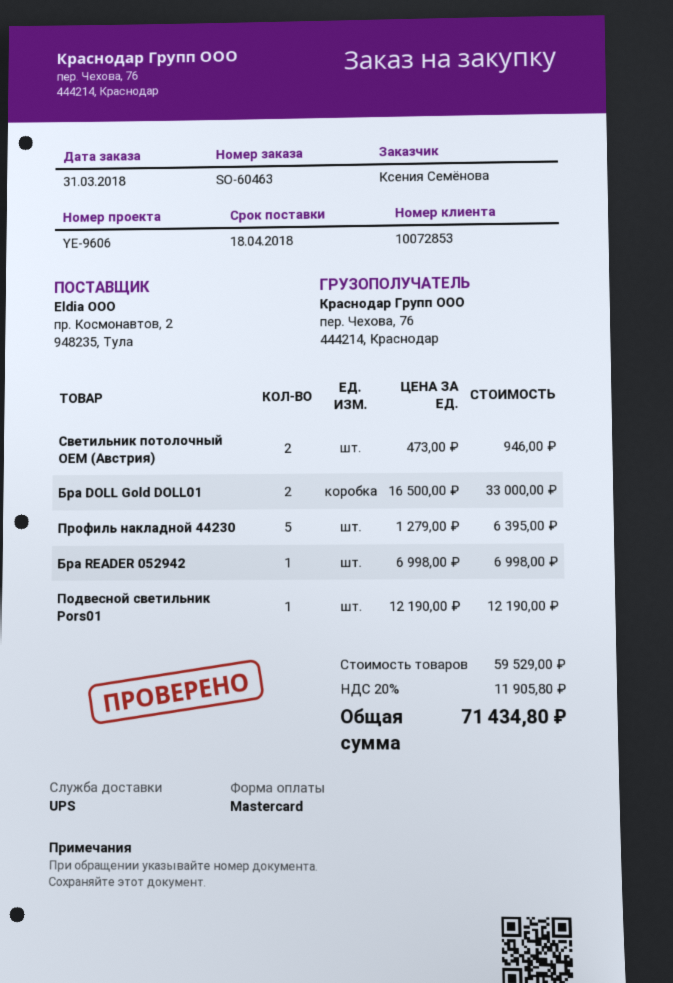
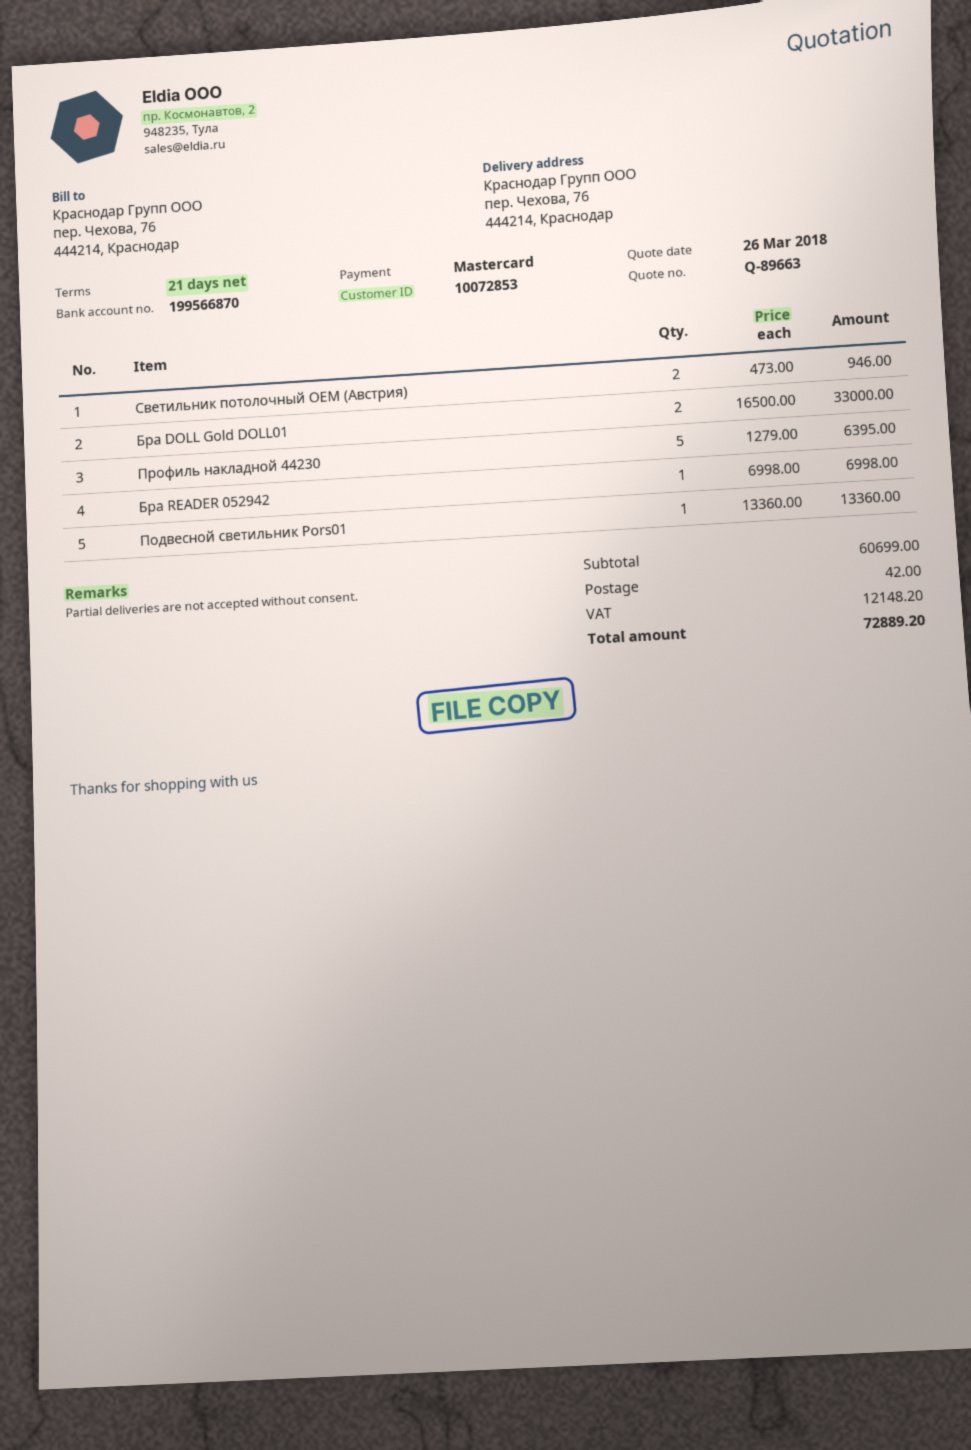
Подвесной светильник Pors01: 1 x 12190.00 = 12190.00 -> 1 x 13360.00 = 13360.00
subtotal: 59529.00 -> 60699.00
shipping: none -> 42.00
tax: 11905.80 -> 12148.20
total: 71434.80 -> 72889.20

